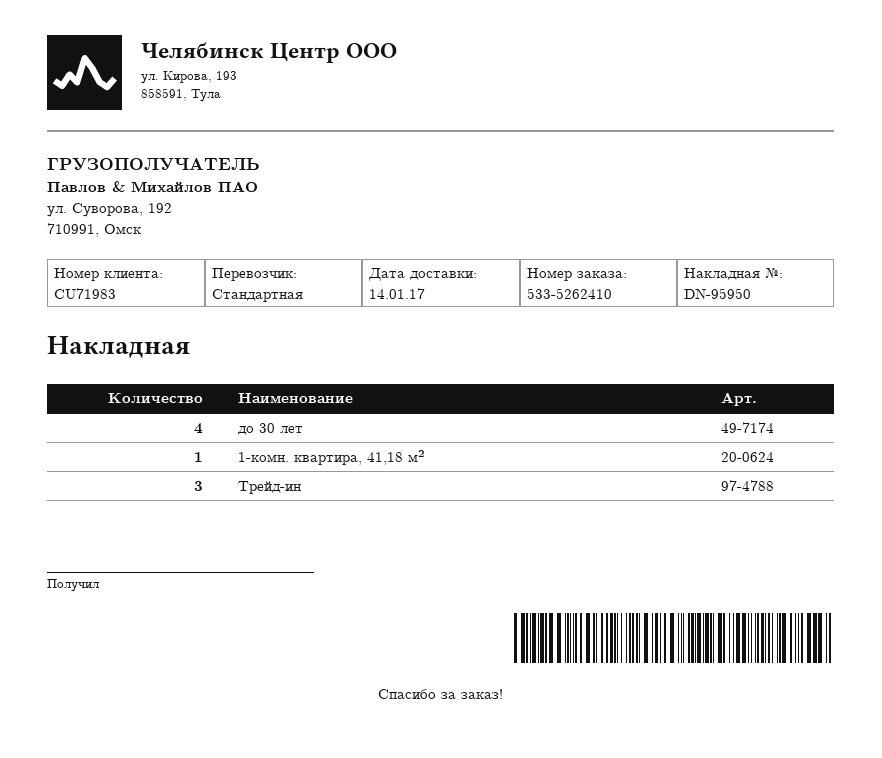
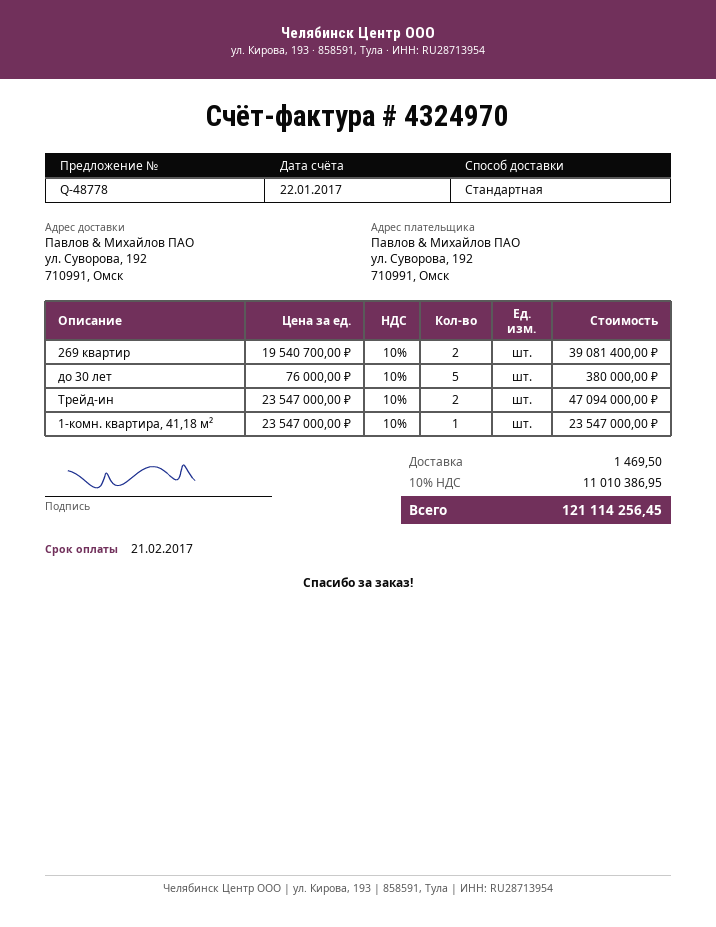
до 30 лет: 4 -> 5
Трейд-ин: 3 -> 2
269 квартир: none -> 2

